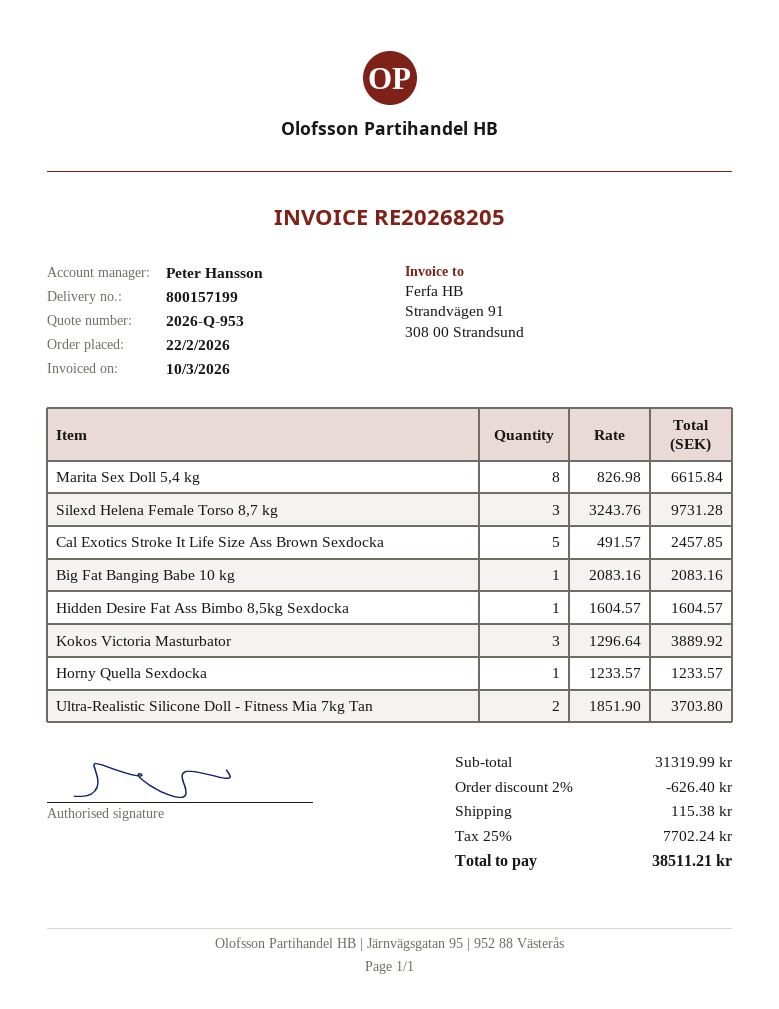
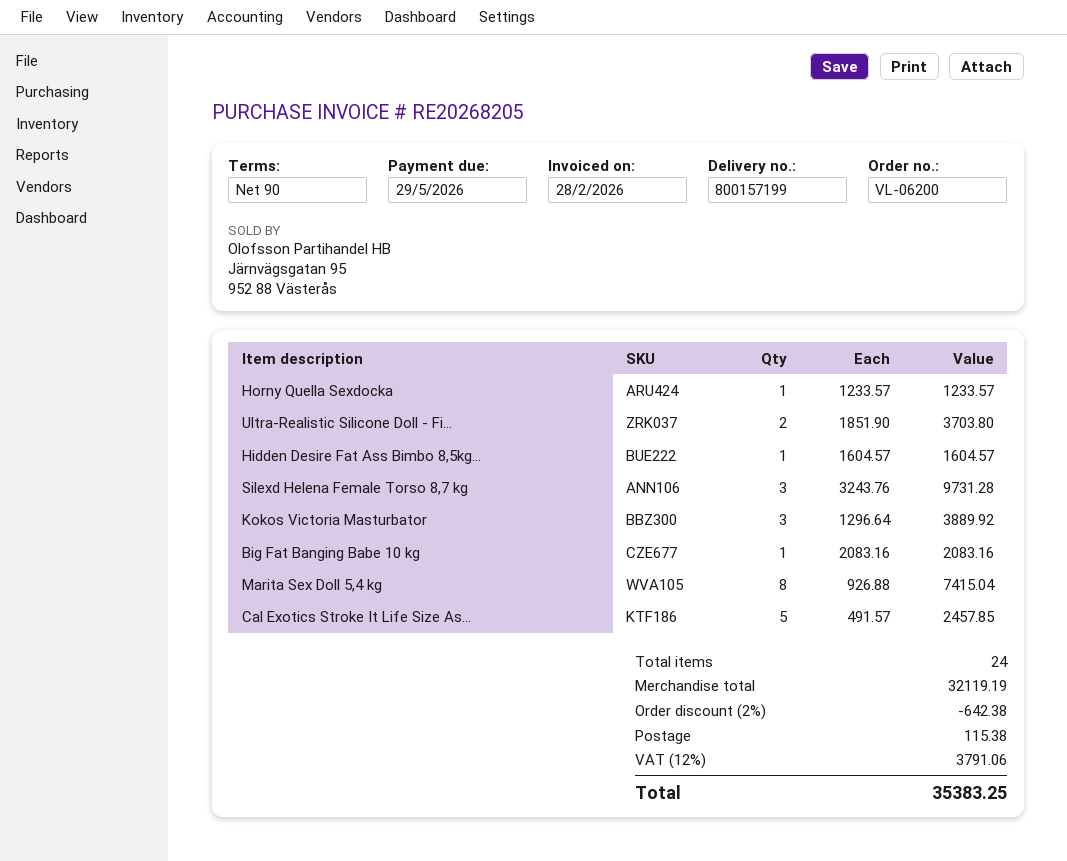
invoice date: 2026-03-10 -> 2026-02-28
Marita Sex Doll 5,4 kg: 8 x 826.98 = 6615.84 -> 8 x 926.88 = 7415.04
subtotal: 31319.99 -> 32119.19
discount: 2% = 626.40 -> 2% = 642.38
tax: 25% = 7702.24 -> 12% = 3791.06
total: 38511.21 -> 35383.25

